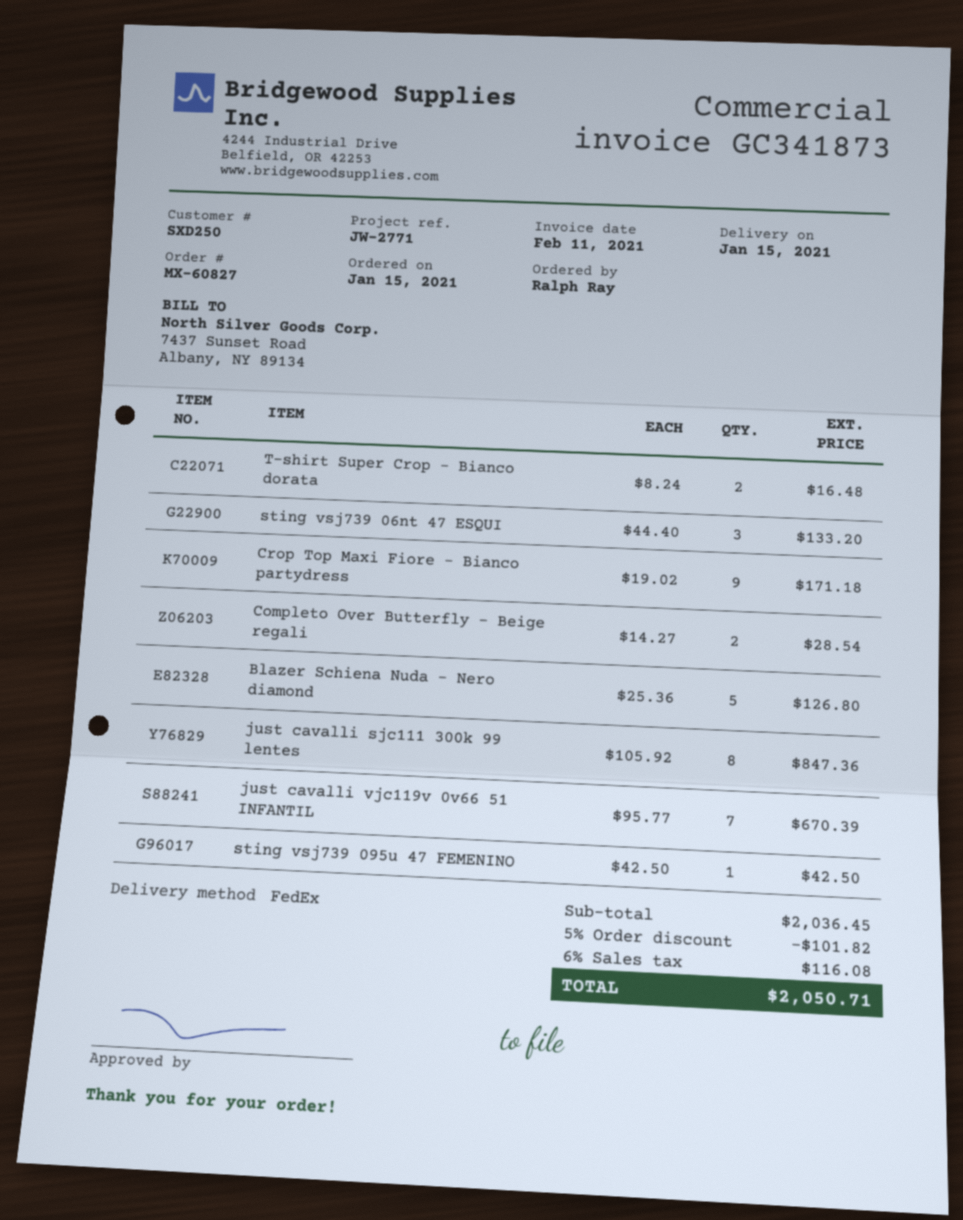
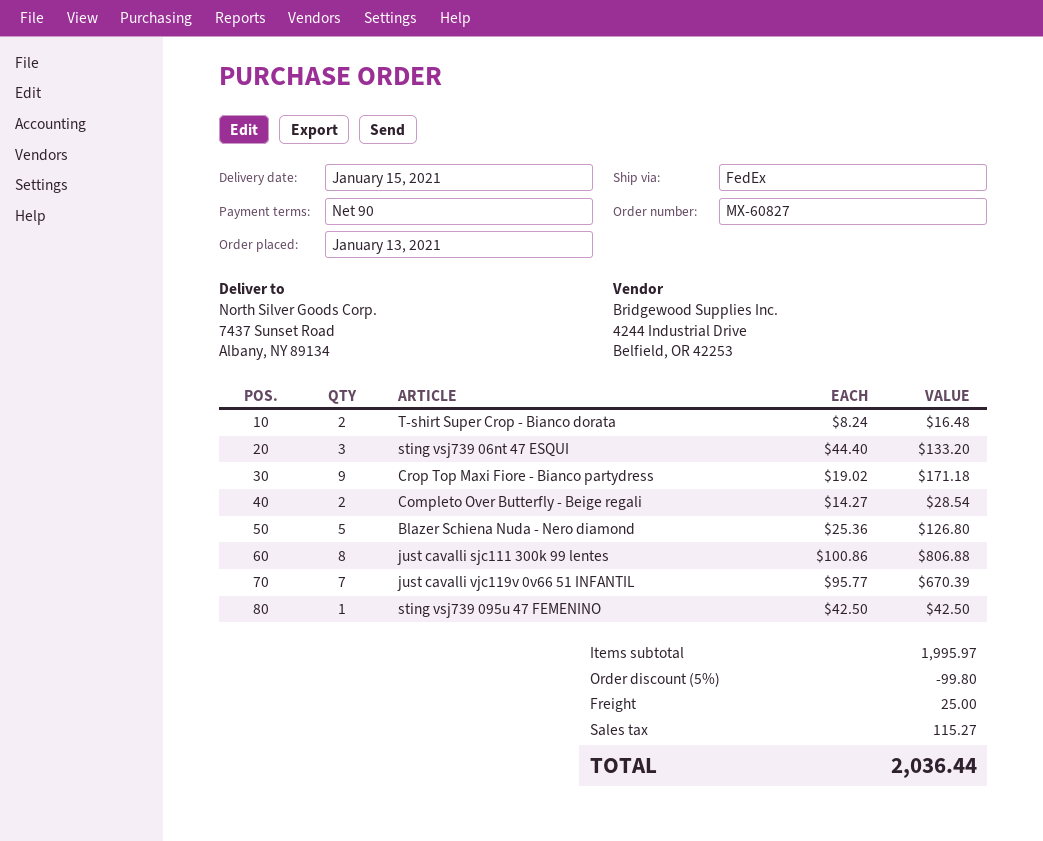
order date: 2021-01-15 -> 2021-01-13
just cavalli sjc111 300k 99 lentes: 8 x 105.92 = 847.36 -> 8 x 100.86 = 806.88
subtotal: 2036.45 -> 1995.97
discount: 5% = 101.82 -> 5% = 99.80
shipping: none -> 25.00
tax: 116.08 -> 115.27
total: 2050.71 -> 2036.44

